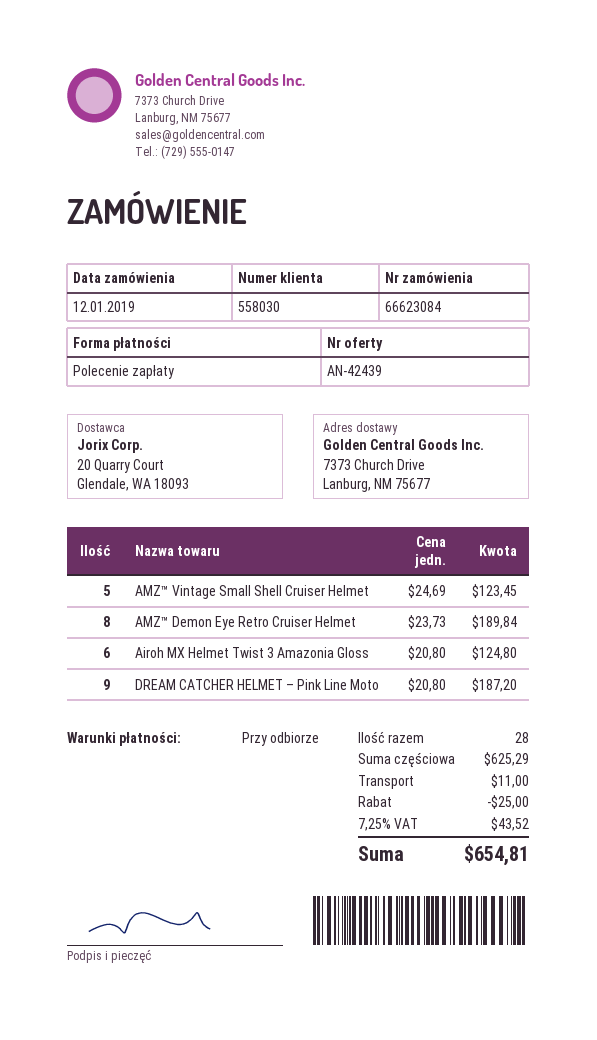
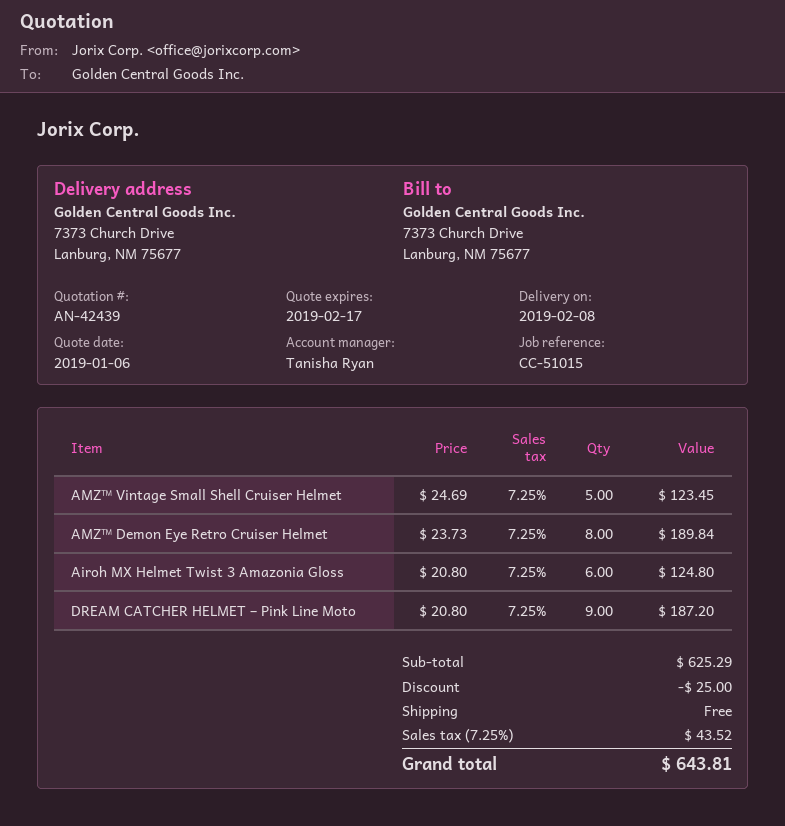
shipping: 11.00 -> 0.00
total: 654.81 -> 643.81

